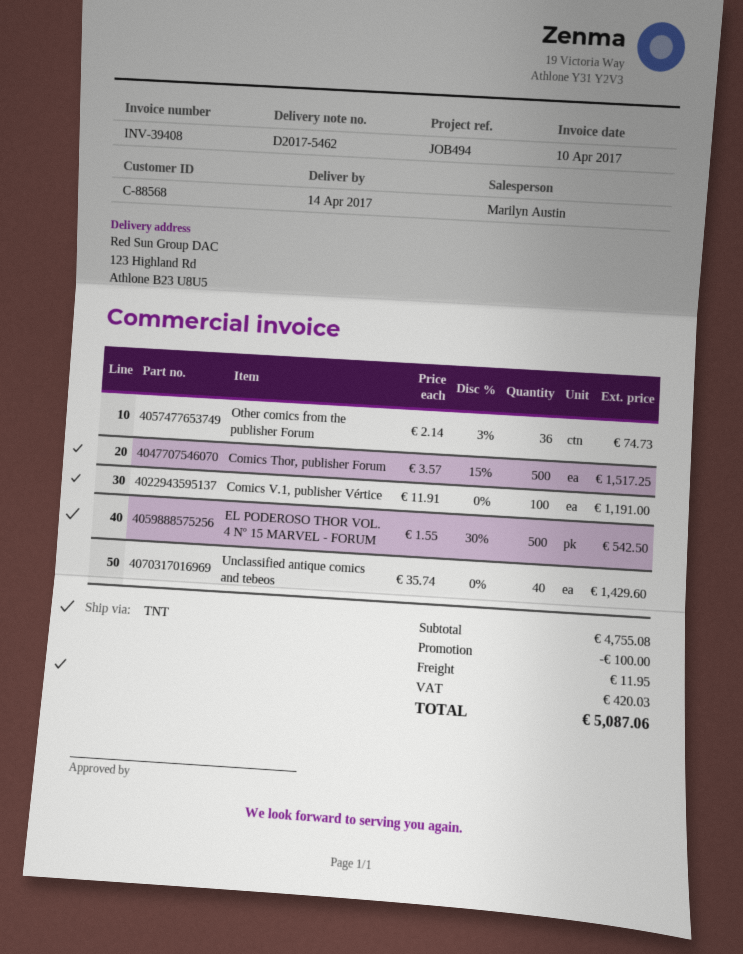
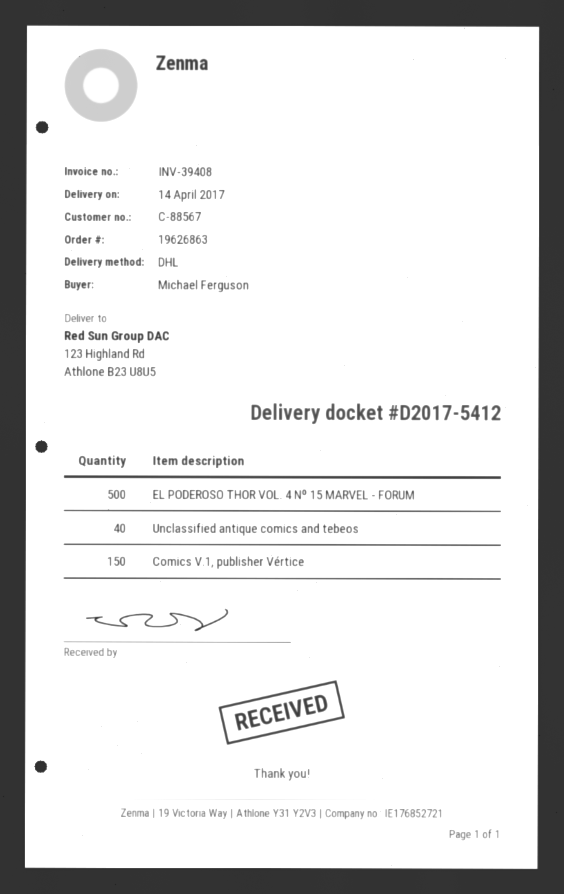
delivery note number: D2017-5462 -> D2017-5412
customer number: C-88568 -> C-88567
shipping method: TNT -> DHL
Other comics from the publisher Forum: 36 -> none
Comics Thor, publisher Forum: 500 -> none
Comics V.1, publisher Vértice: 100 -> 150

